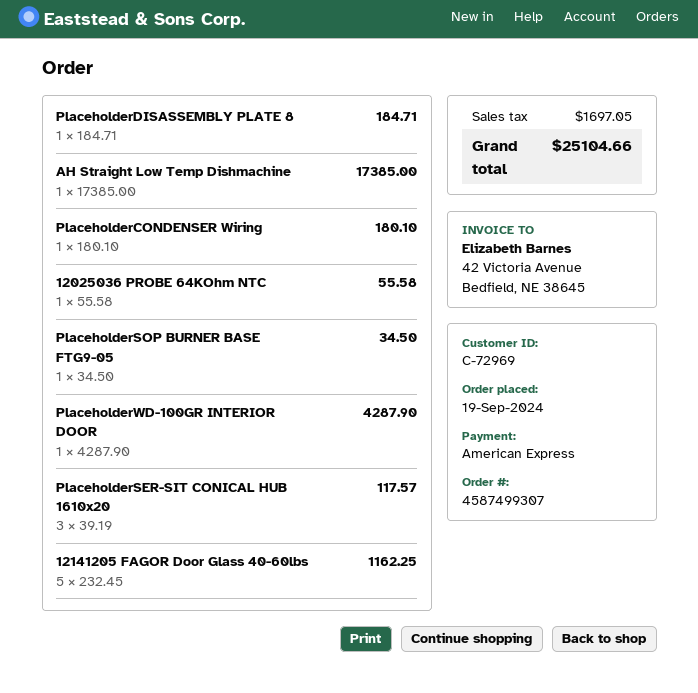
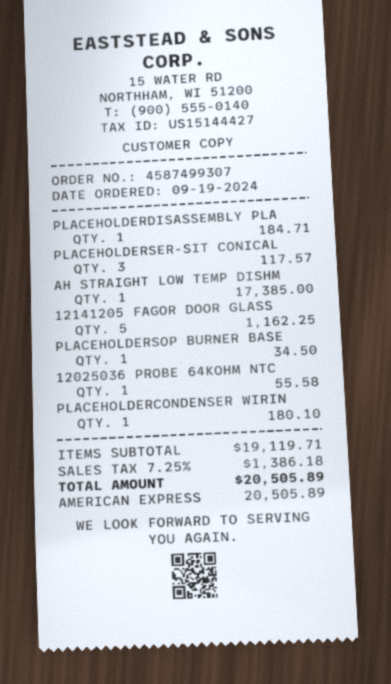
PlaceholderWD-100GR INTERIOR DOOR: 1 for 4287.90 -> none
tax: 1697.05 -> 1386.18
total: 25104.66 -> 20505.89

